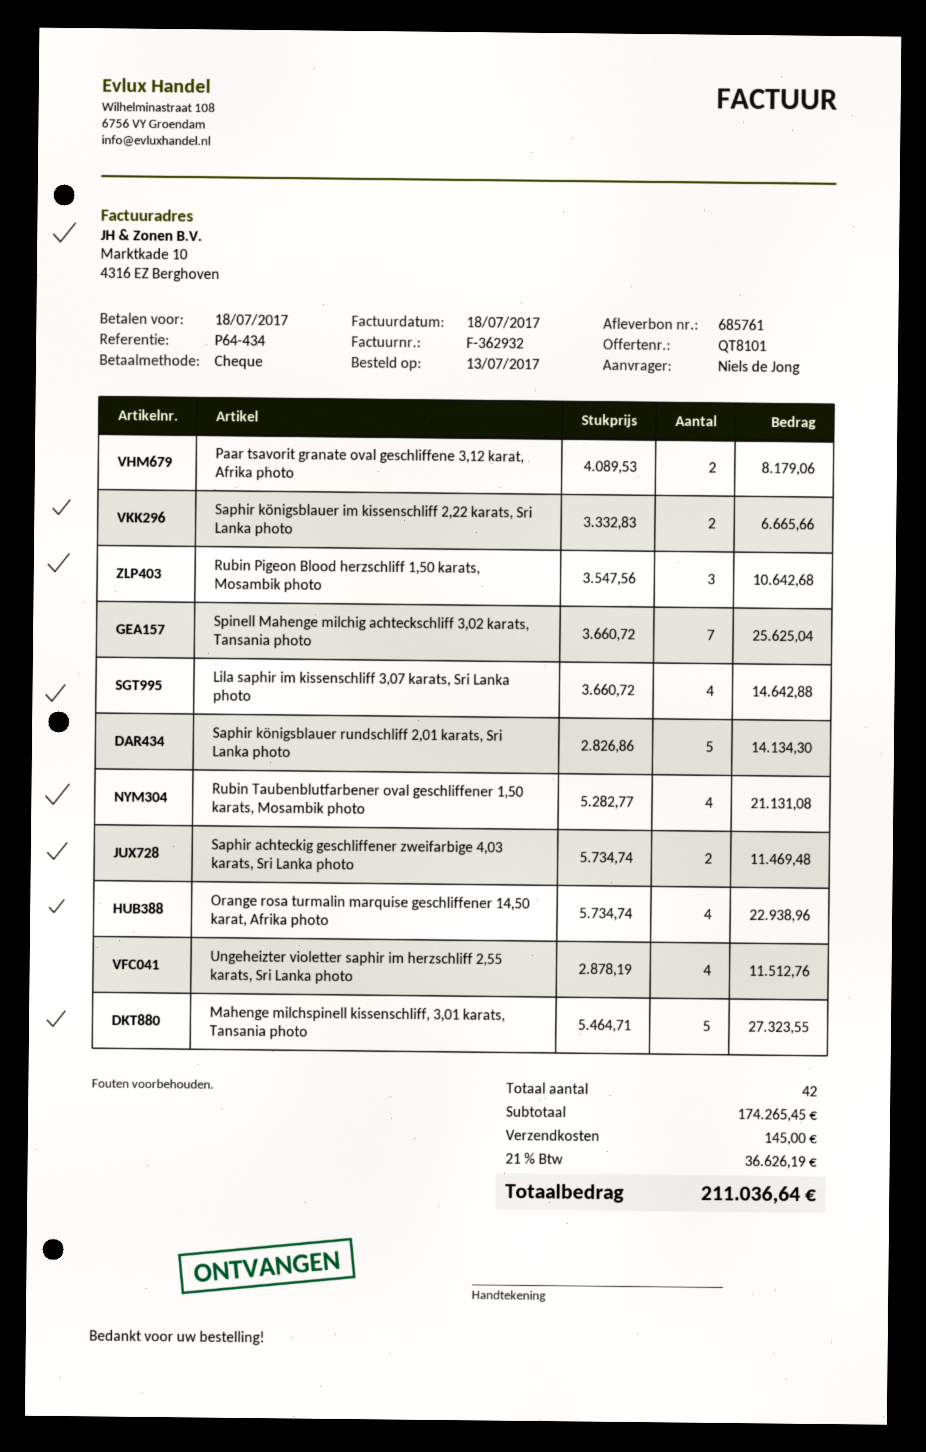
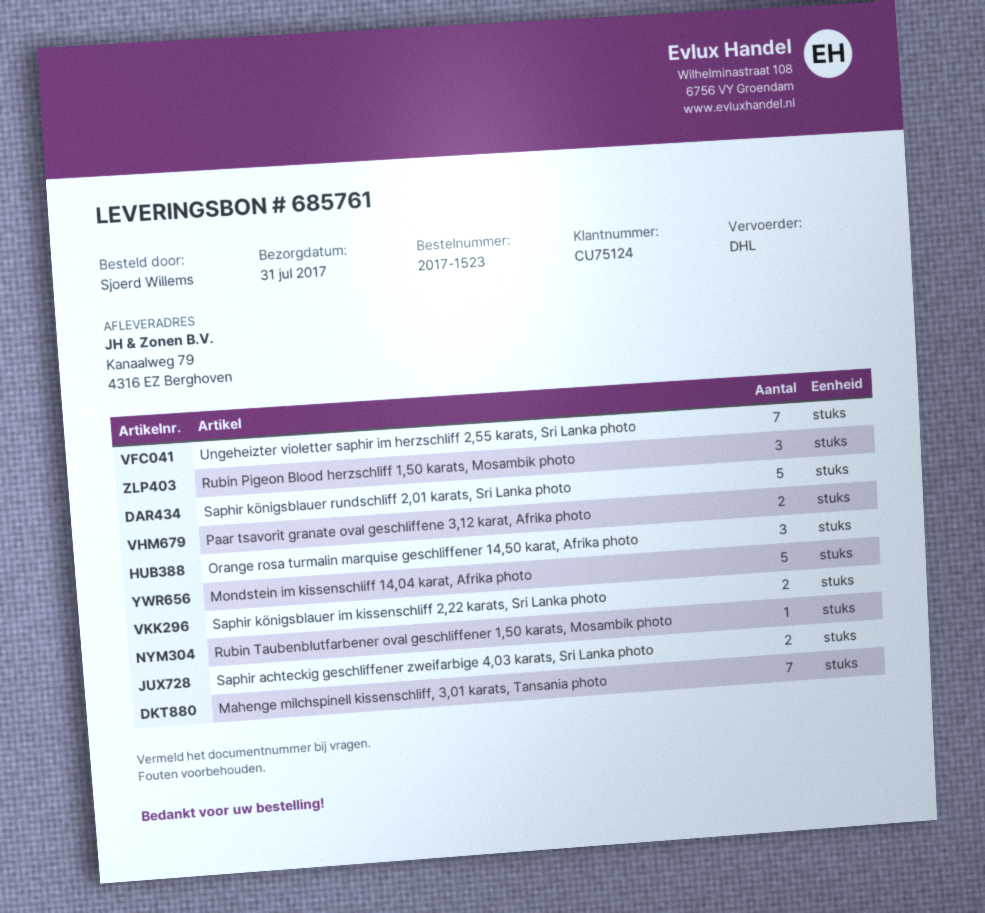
ordered by: Niels de Jong -> Sjoerd Willems
Spinell Mahenge milchig achteckschliff 3,02 karats, Tansania photo: 7 -> none
Lila saphir im kissenschliff 3,07 karats, Sri Lanka photo: 4 -> none
Rubin Taubenblutfarbener oval geschliffener 1,50 karats, Mosambik photo: 4 -> 1
Orange rosa turmalin marquise geschliffener 14,50 karat, Afrika photo: 4 -> 3
Ungeheizter violetter saphir im herzschliff 2,55 karats, Sri Lanka photo: 4 -> 7
Mahenge milchspinell kissenschliff, 3,01 karats, Tansania photo: 5 -> 7
Mondstein im kissenschliff 14,04 karat, Afrika photo: none -> 5

